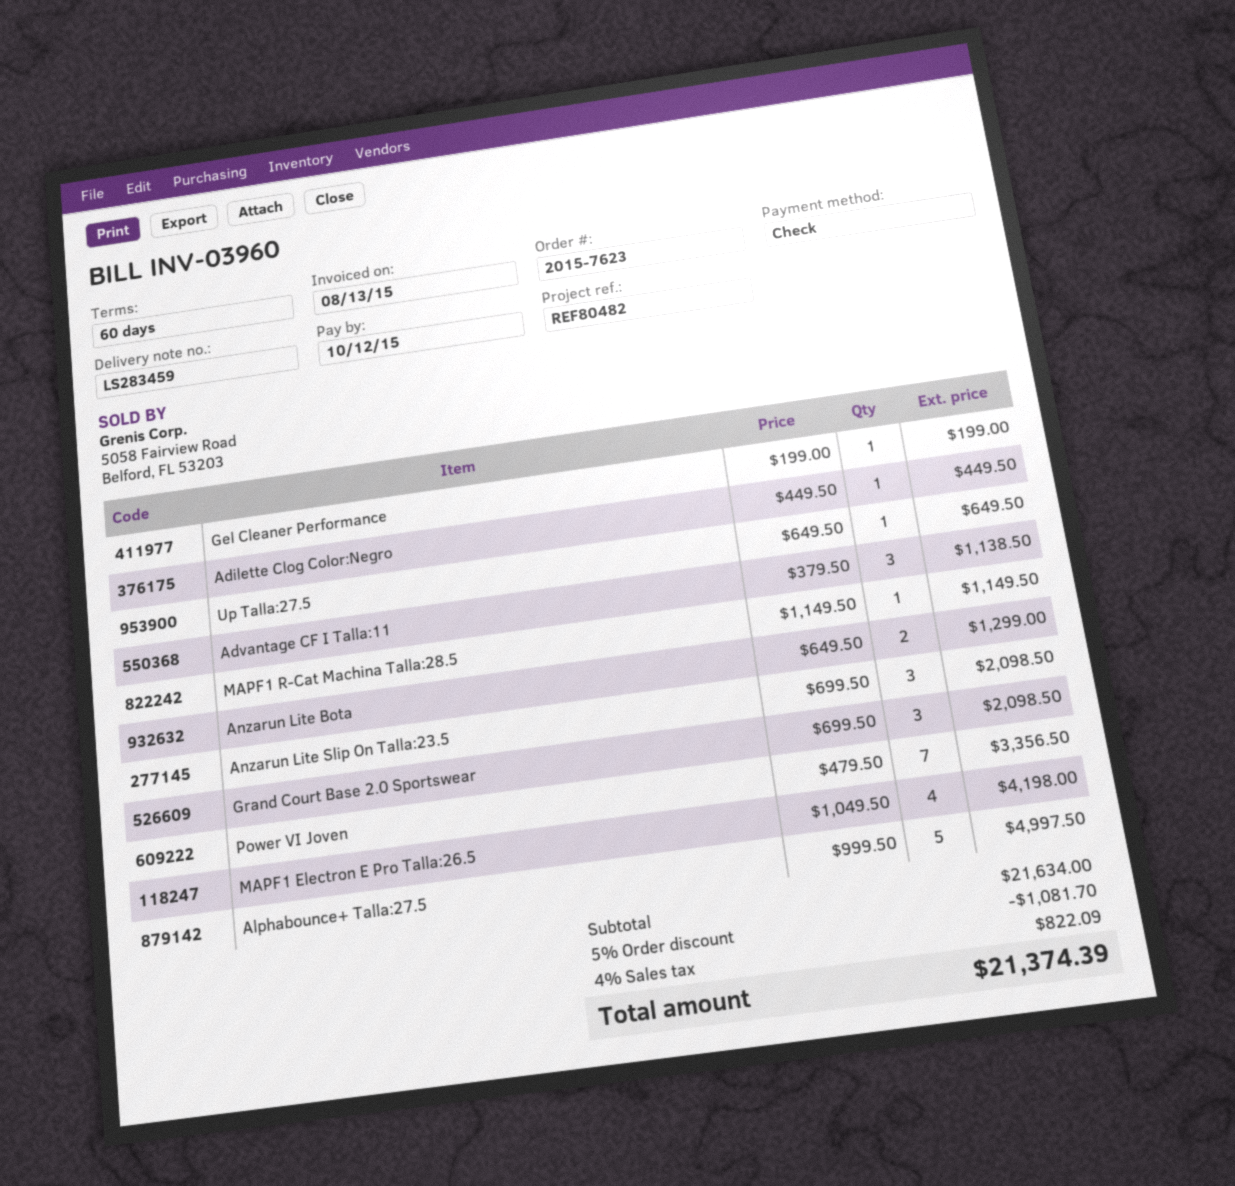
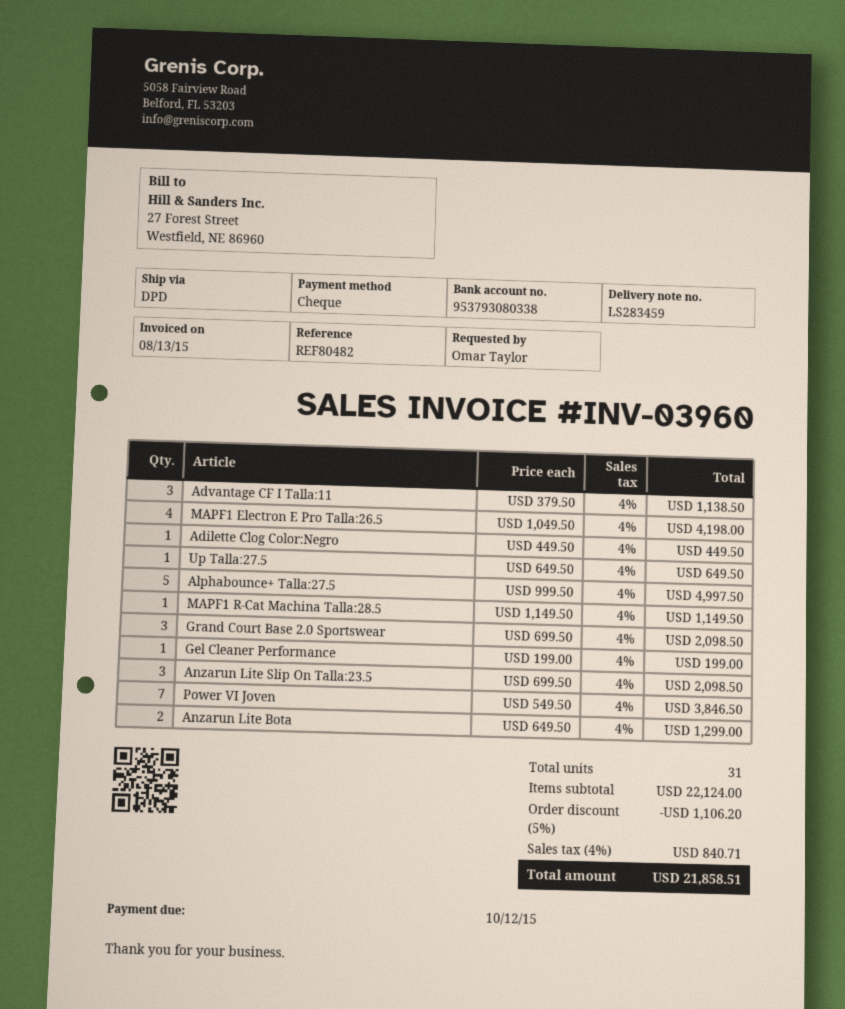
Power VI Joven: 7 x 479.50 = 3356.50 -> 7 x 549.50 = 3846.50
subtotal: 21634.00 -> 22124.00
discount: 5% = 1081.70 -> 5% = 1106.20
tax: 4% = 822.09 -> 4% = 840.71
total: 21374.39 -> 21858.51

